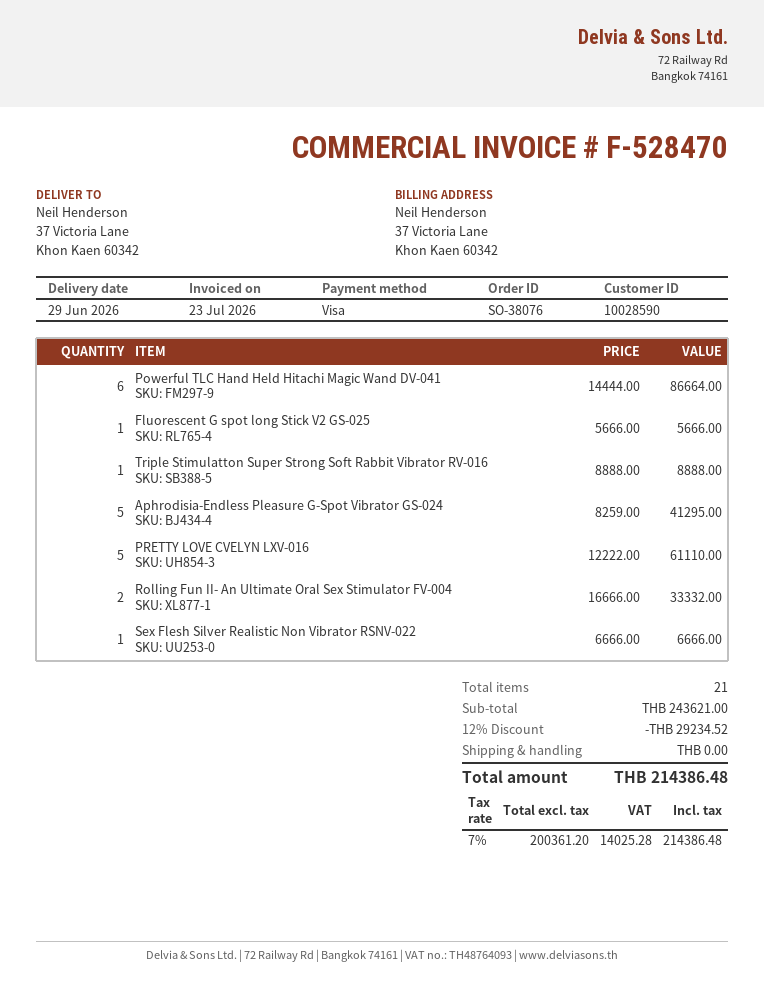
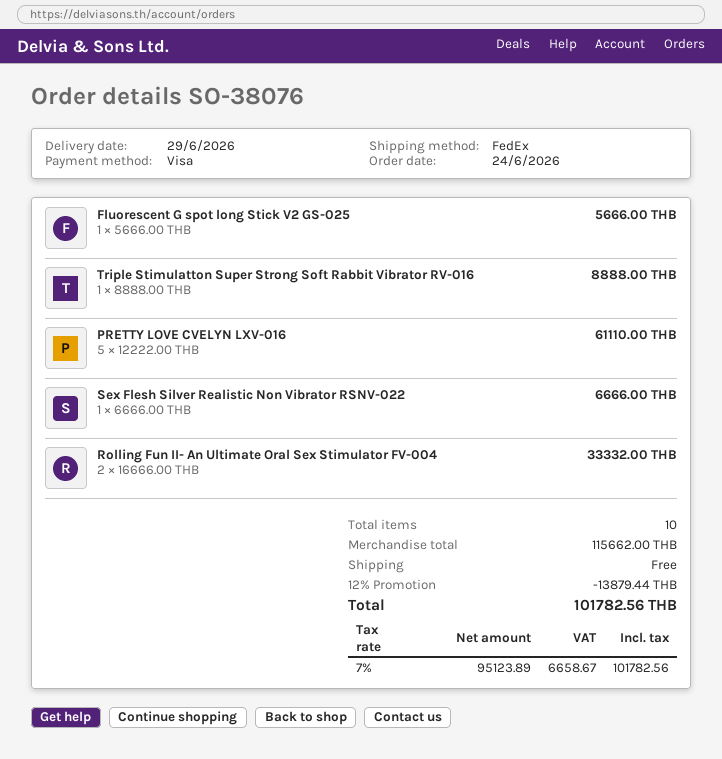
Powerful TLC Hand Held Hitachi Magic Wand DV-041: 6 x 14444.00 = 86664.00 -> none
Aphrodisia-Endless Pleasure G-Spot Vibrator GS-024: 5 x 8259.00 = 41295.00 -> none
total quantity: 21 -> 10
subtotal: 243621.00 -> 115662.00
discount: 12% = 29234.52 -> 12% = 13879.44
net: 200361.20 -> 95123.89
tax: 7% = 14025.28 -> 7% = 6658.67
total: 214386.48 -> 101782.56

